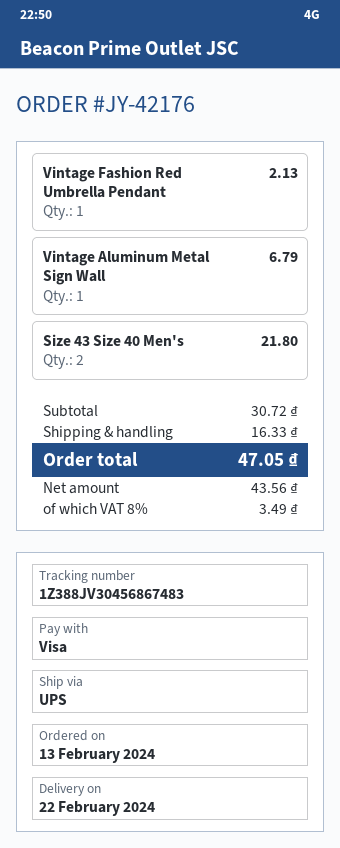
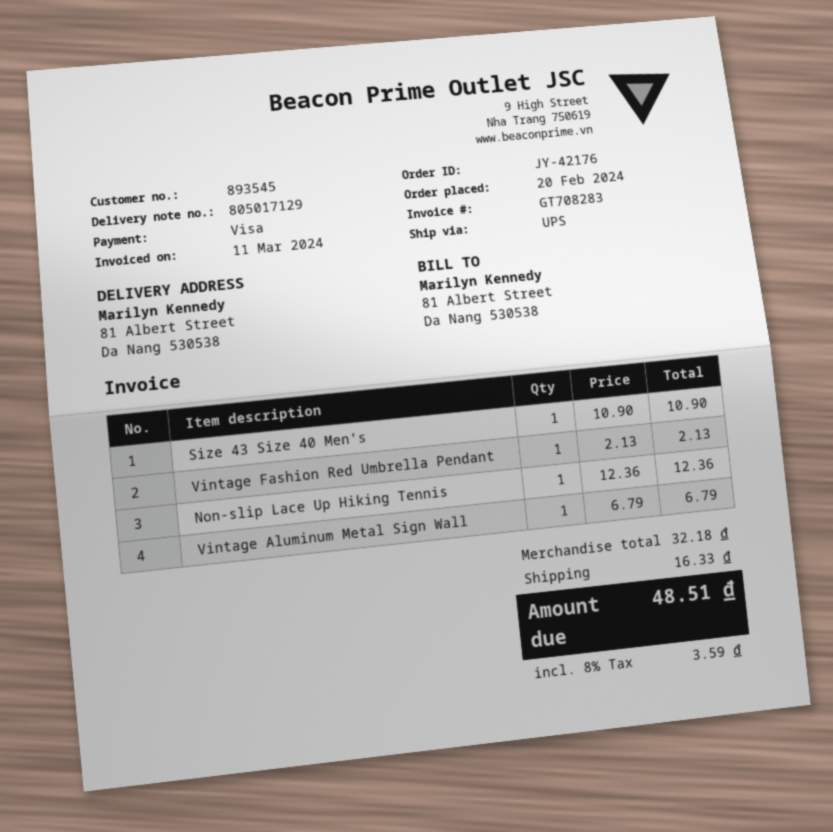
order date: 2024-02-13 -> 2024-02-20
Size 43 Size 40 Men's: 2 for 21.80 -> 1 for 10.90
Non-slip Lace Up Hiking Tennis: none -> 1 for 12.36
subtotal: 30.72 -> 32.18
tax: 8% = 3.49 -> 8% = 3.59
total: 47.05 -> 48.51

